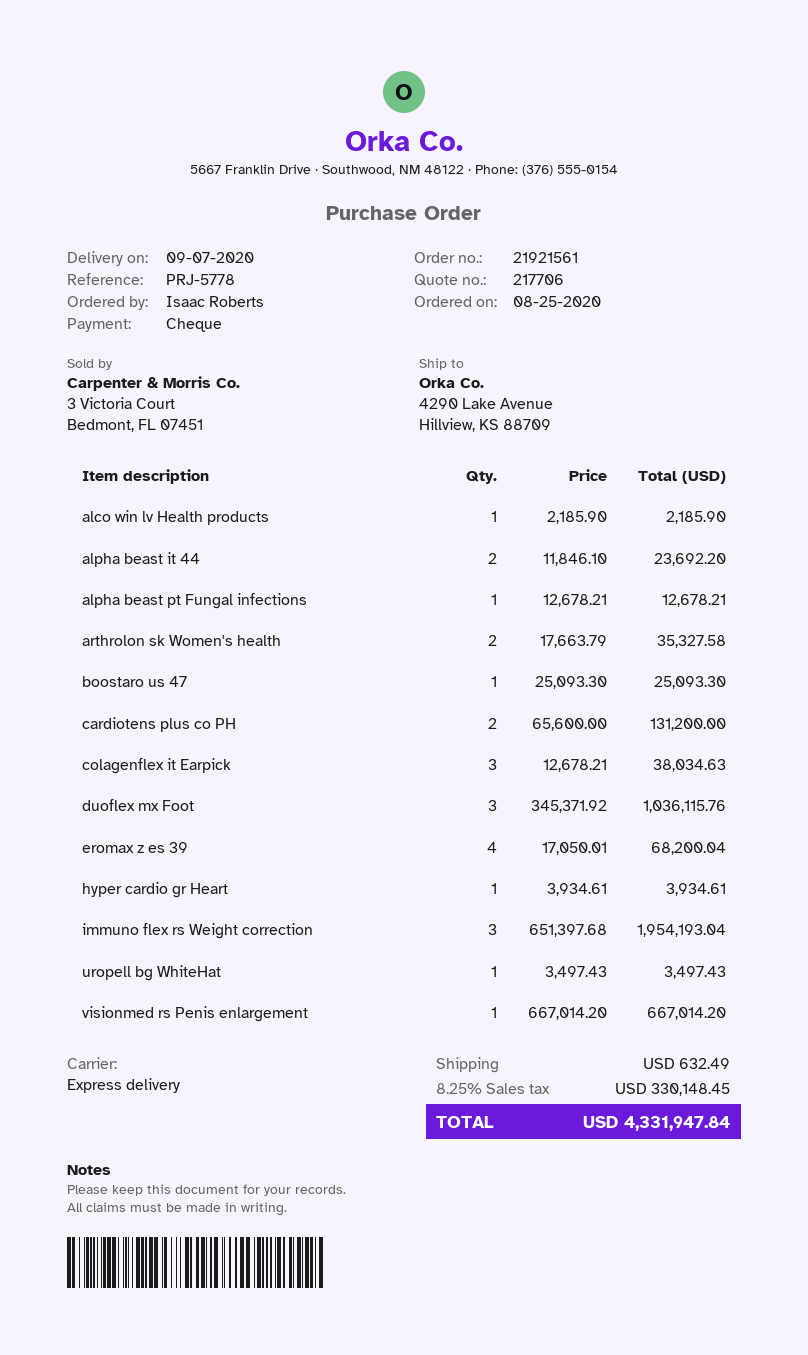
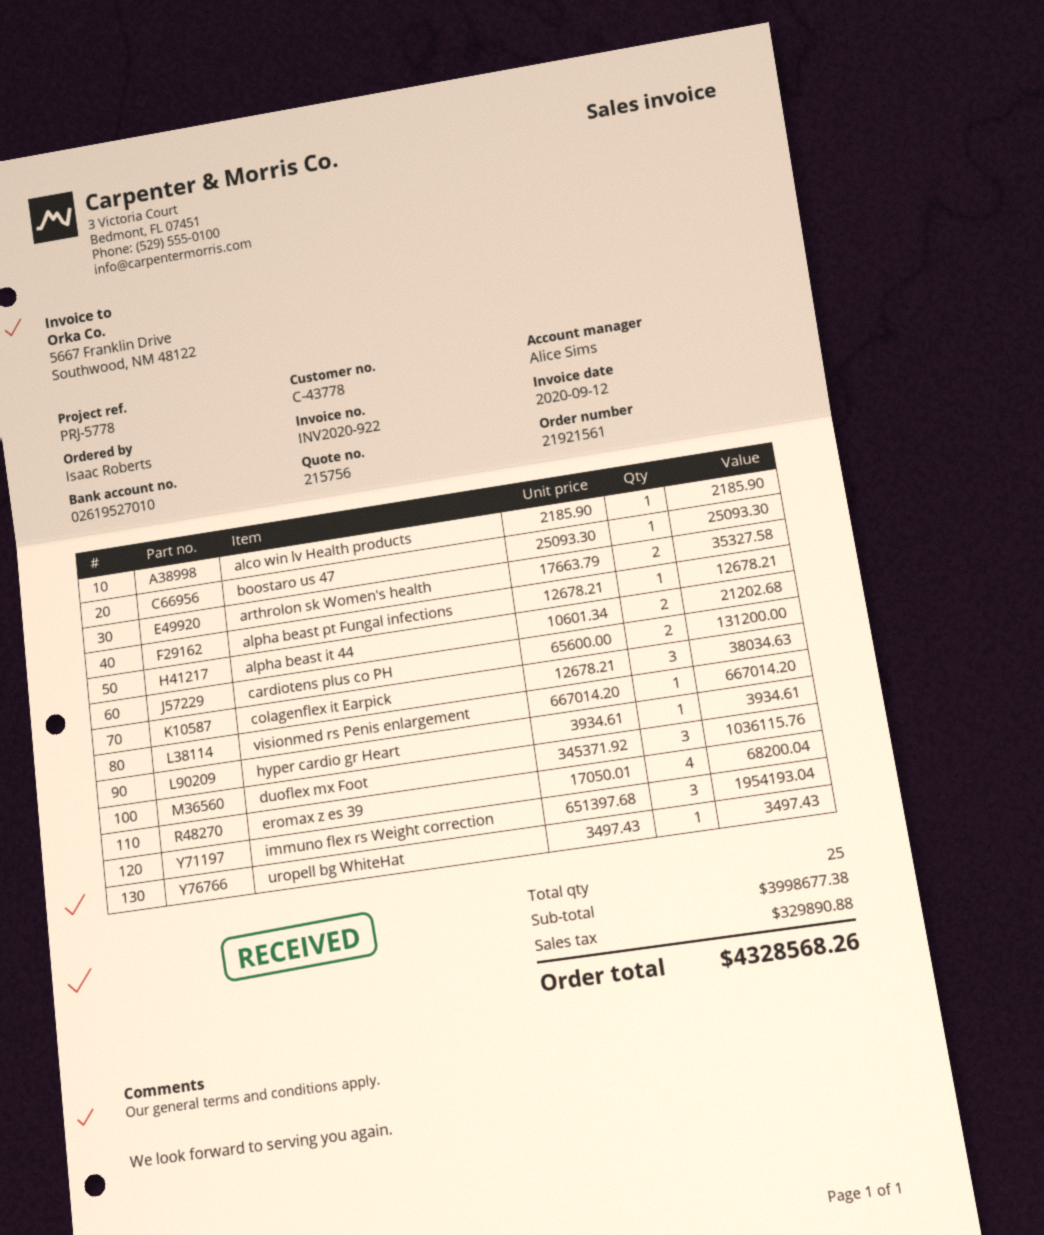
quote number: 217706 -> 215756
alpha beast it 44: 2 x 11846.10 = 23692.20 -> 2 x 10601.34 = 21202.68
shipping: 632.49 -> none
tax: 330148.45 -> 329890.88
total: 4331947.84 -> 4328568.26

